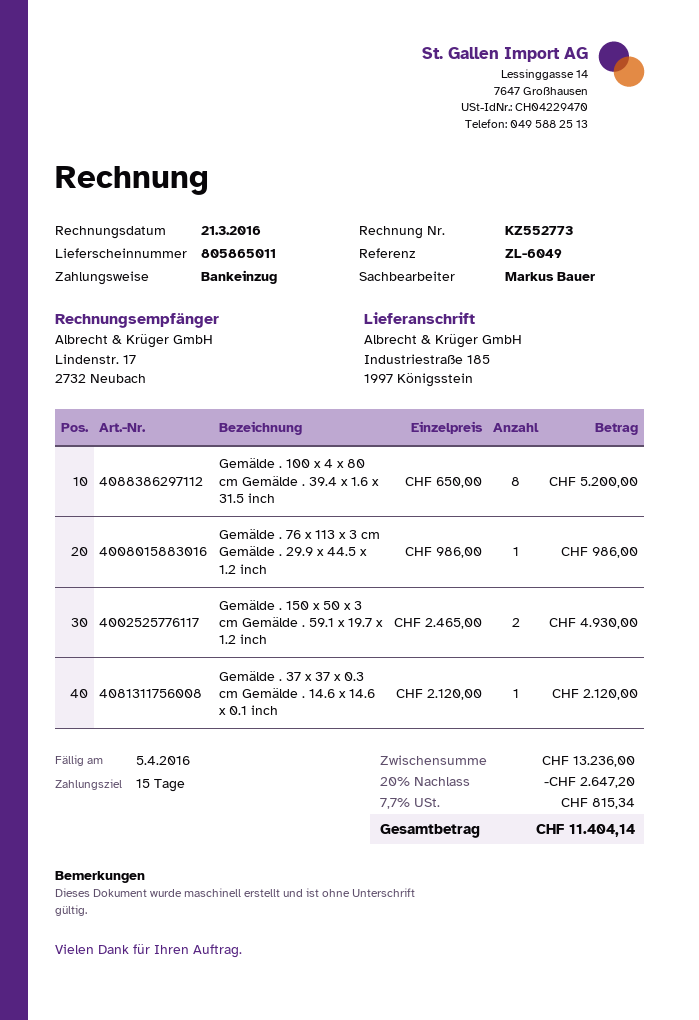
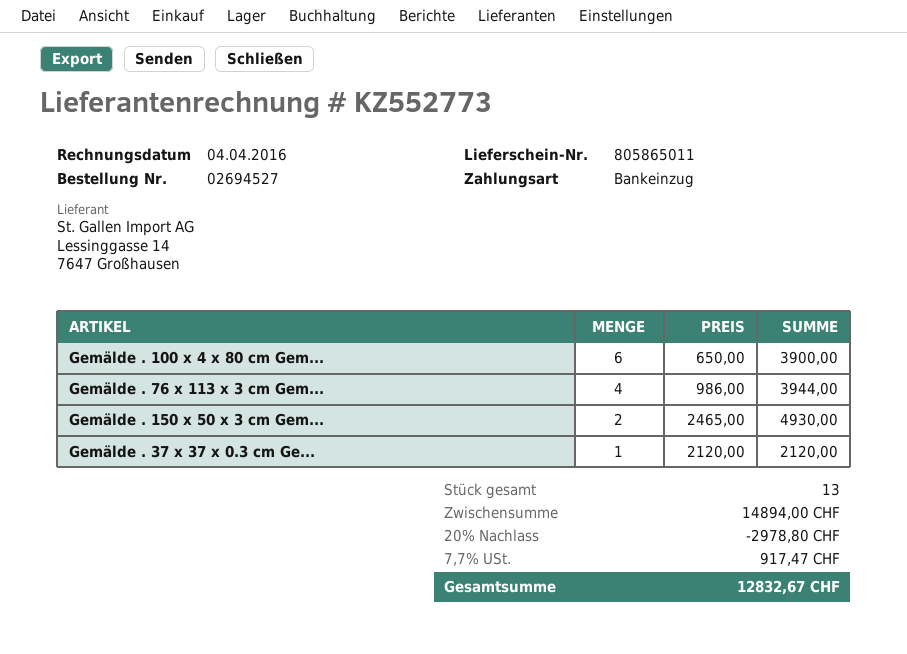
invoice date: 2016-03-21 -> 2016-04-04
Gemälde . 100 x 4 x 80 cm Gemälde . 39.4 x 1.6 x 31.5 inch: 8 x 650.00 = 5200.00 -> 6 x 650.00 = 3900.00
Gemälde . 76 x 113 x 3 cm Gemälde . 29.9 x 44.5 x 1.2 inch: 1 x 986.00 = 986.00 -> 4 x 986.00 = 3944.00
subtotal: 13236.00 -> 14894.00
discount: 20% = 2647.20 -> 20% = 2978.80
tax: 7.7% = 815.34 -> 7.7% = 917.47
total: 11404.14 -> 12832.67

